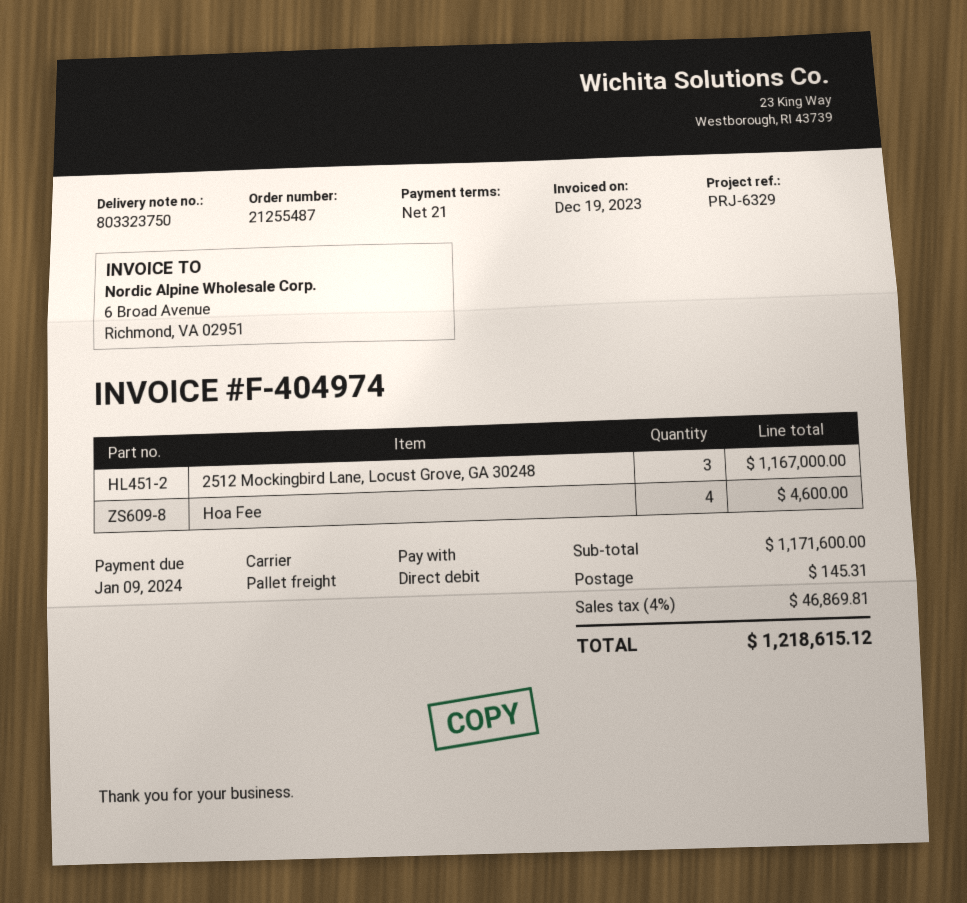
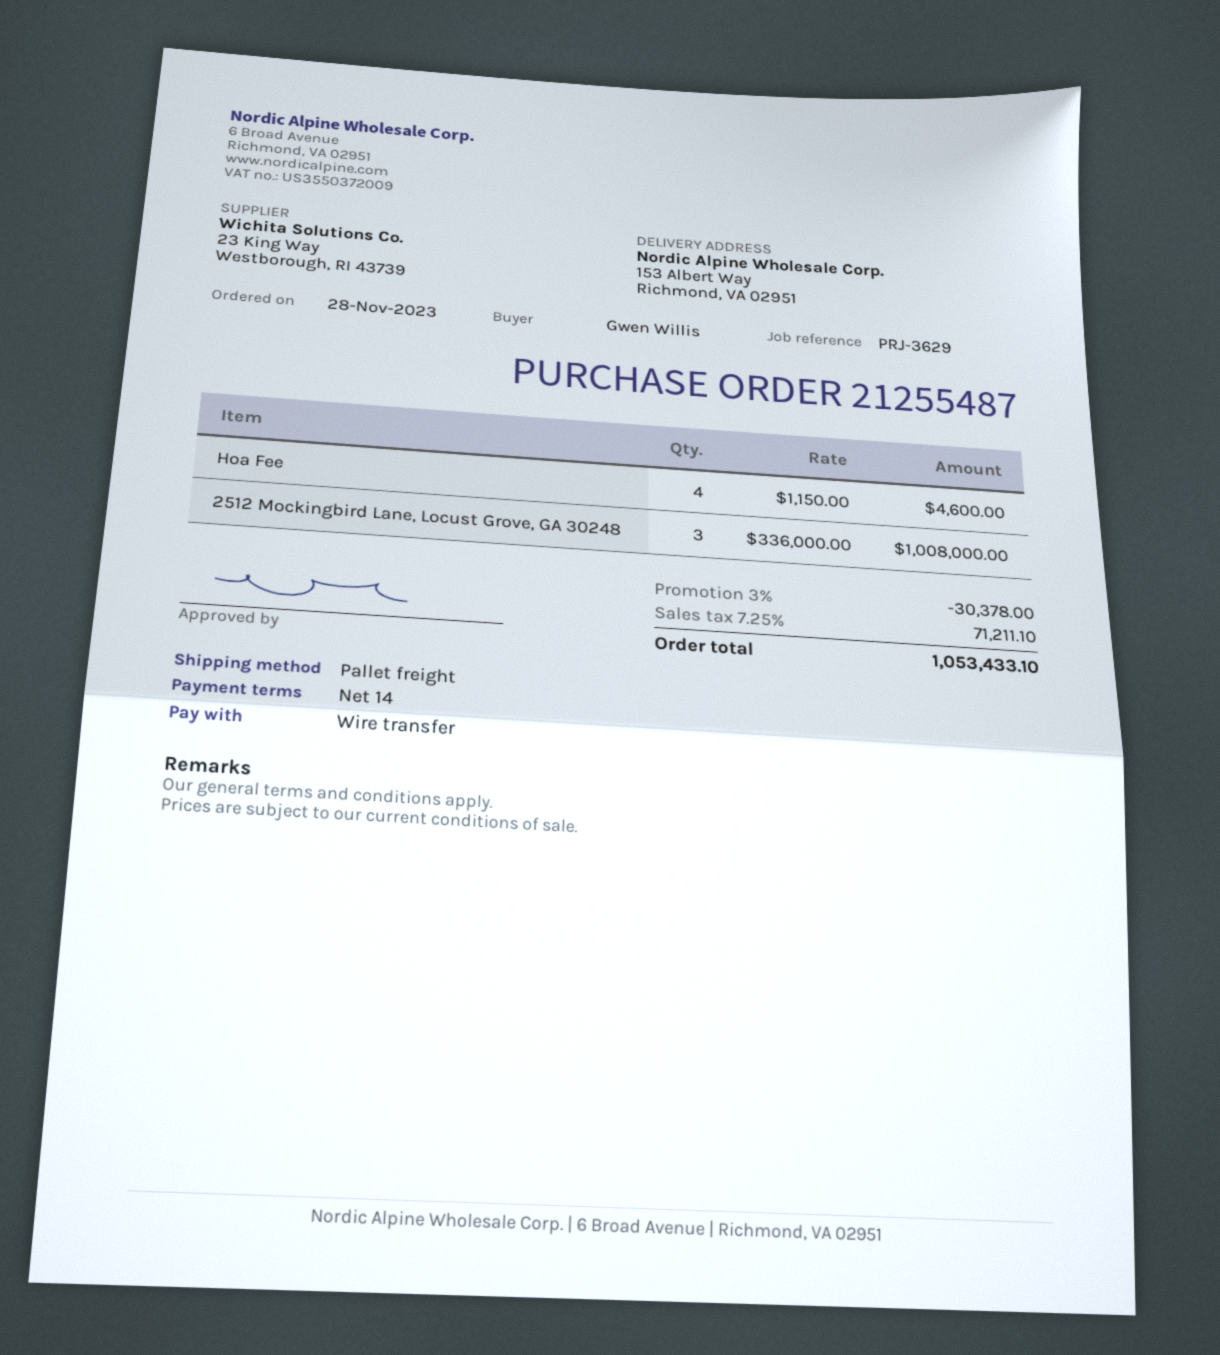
payment terms: 21 days -> 14 days
reference: PRJ-6329 -> PRJ-3629
payment method: direct debit -> bank transfer
2512 Mockingbird Lane, Locust Grove, GA 30248: 3 for 1167000.00 -> 3 for 1008000.00
discount: none -> 3% = 30378.00
shipping: 145.31 -> none
tax: 4% = 46869.81 -> 7.25% = 71211.10
total: 1218615.12 -> 1053433.10

